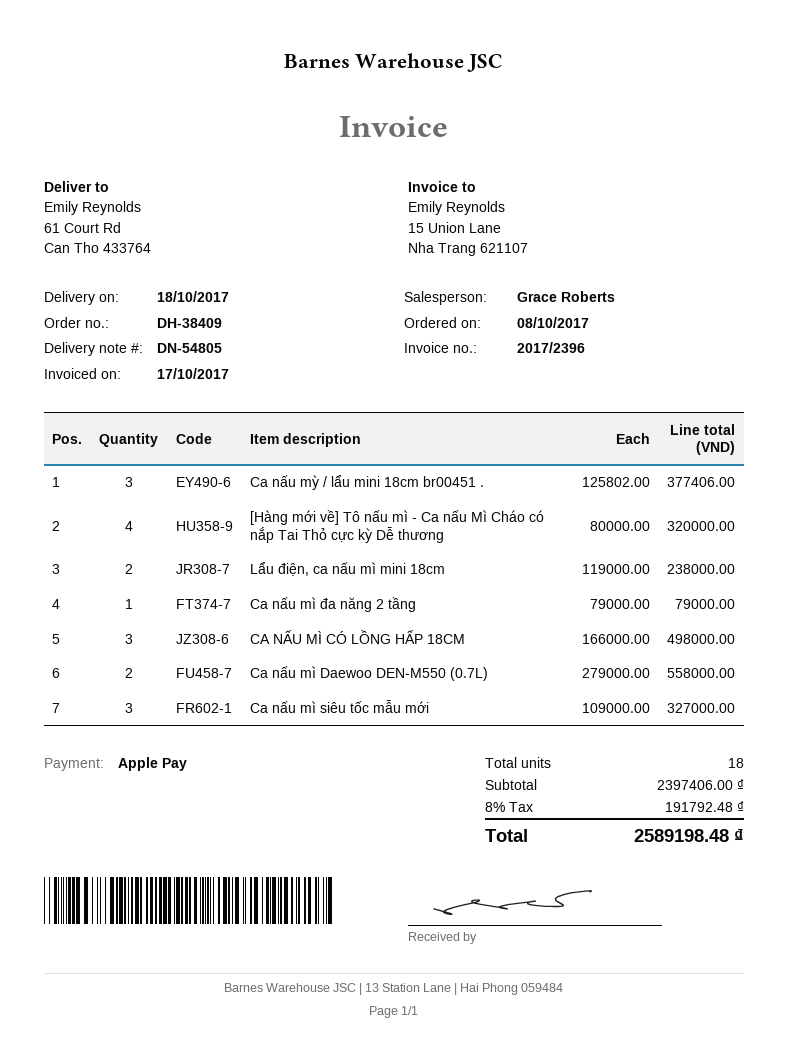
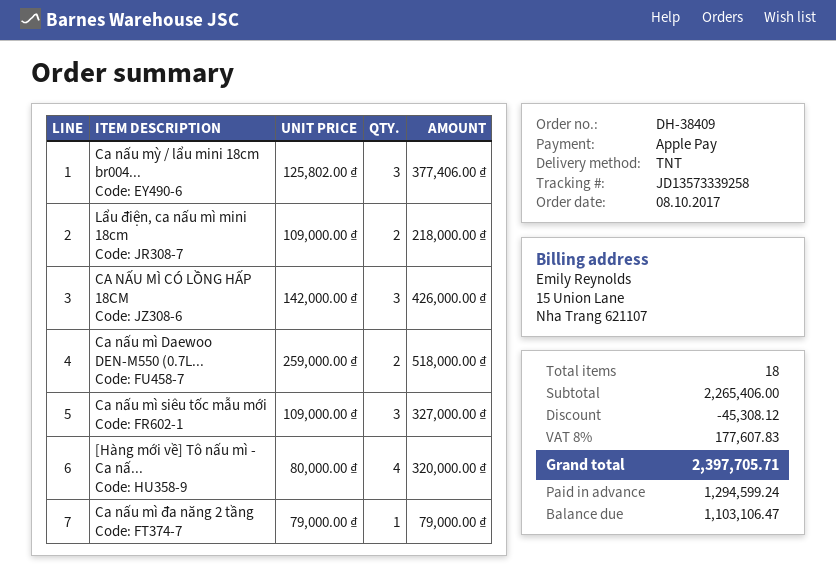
Lẩu điện, ca nấu mì mini 18cm: 2 x 119000.00 = 238000.00 -> 2 x 109000.00 = 218000.00
CA NẤU MÌ CÓ LỒNG HẤP 18CM: 3 x 166000.00 = 498000.00 -> 3 x 142000.00 = 426000.00
Ca nấu mì Daewoo DEN-M550 (0.7L): 2 x 279000.00 = 558000.00 -> 2 x 259000.00 = 518000.00
subtotal: 2397406.00 -> 2265406.00
discount: none -> 45308.12
tax: 8% = 191792.48 -> 8% = 177607.83
total: 2589198.48 -> 2397705.71

